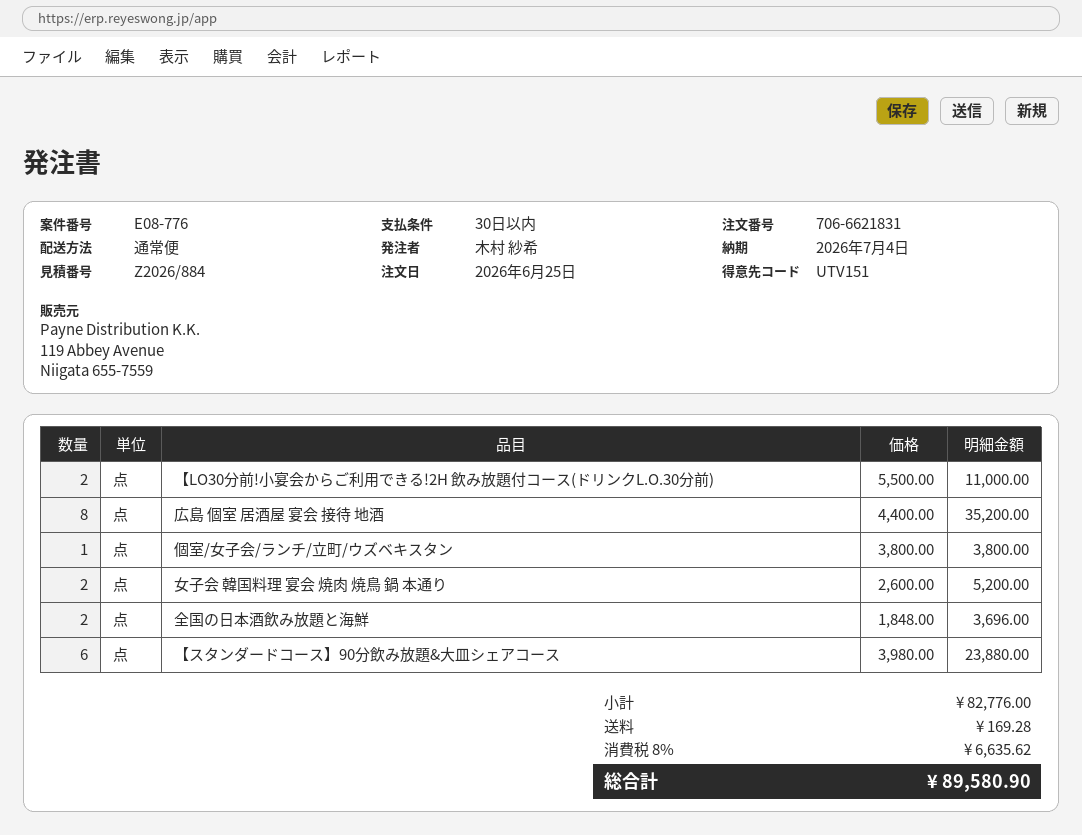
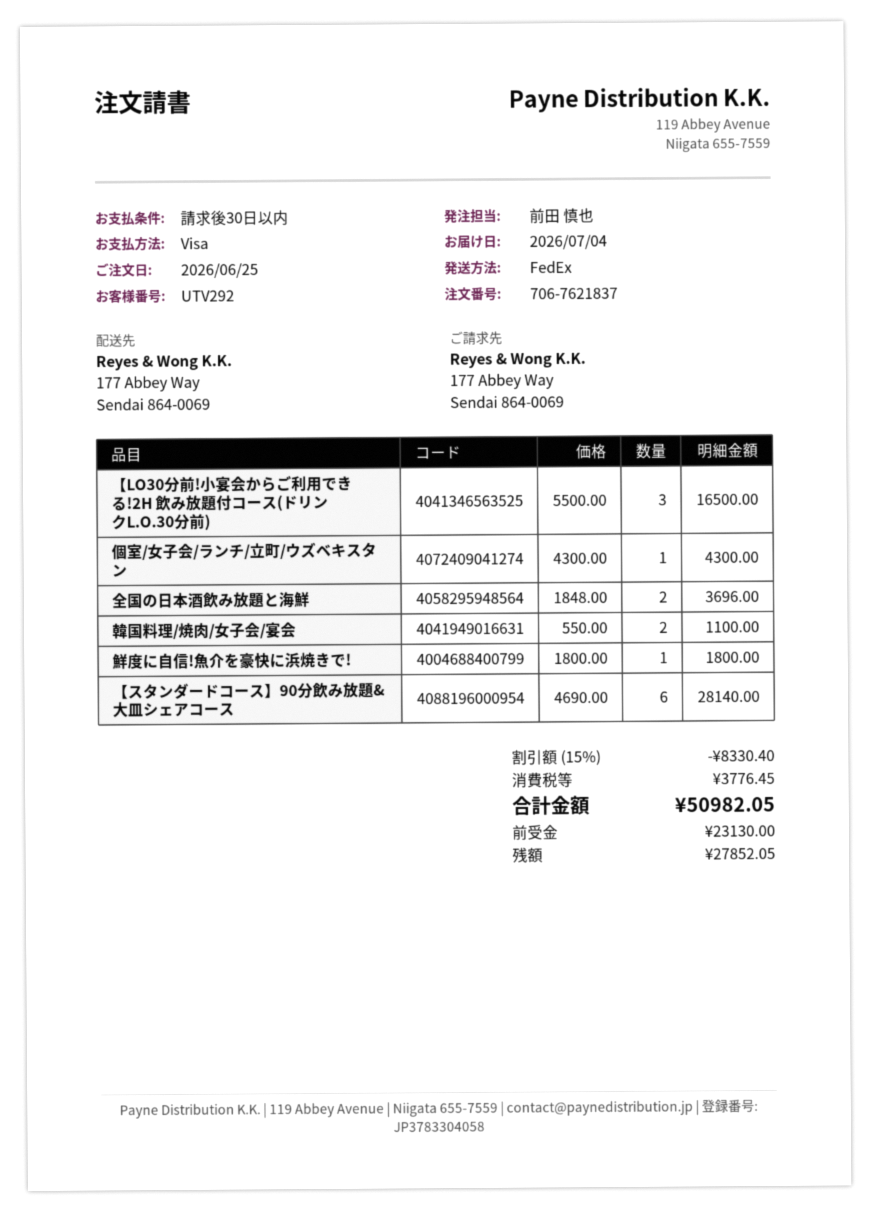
order number: 706-6621831 -> 706-7621837
customer number: UTV151 -> UTV292
ordered by: 木村 紗希 -> 前田 慎也
shipping method: standard -> FedEx
【LO30分前!小宴会からご利用できる!2H 飲み放題付コース(ドリンクL.O.30分前): 2 x 5500.00 = 11000.00 -> 3 x 5500.00 = 16500.00
広島 個室 居酒屋 宴会 接待 地酒: 8 x 4400.00 = 35200.00 -> none
個室/女子会/ランチ/立町/ウズベキスタン: 1 x 3800.00 = 3800.00 -> 1 x 4300.00 = 4300.00
女子会 韓国料理 宴会 焼肉 焼鳥 鍋 本通り: 2 x 2600.00 = 5200.00 -> none
【スタンダードコース】90分飲み放題&大皿シェアコース: 6 x 3980.00 = 23880.00 -> 6 x 4690.00 = 28140.00
韓国料理/焼肉/女子会/宴会: none -> 2 x 550.00 = 1100.00
鮮度に自信!魚介を豪快に浜焼きで!: none -> 1 x 1800.00 = 1800.00
discount: none -> 15% = 8330.40
shipping: 169.28 -> none
tax: 6635.62 -> 3776.45
total: 89580.90 -> 50982.05

